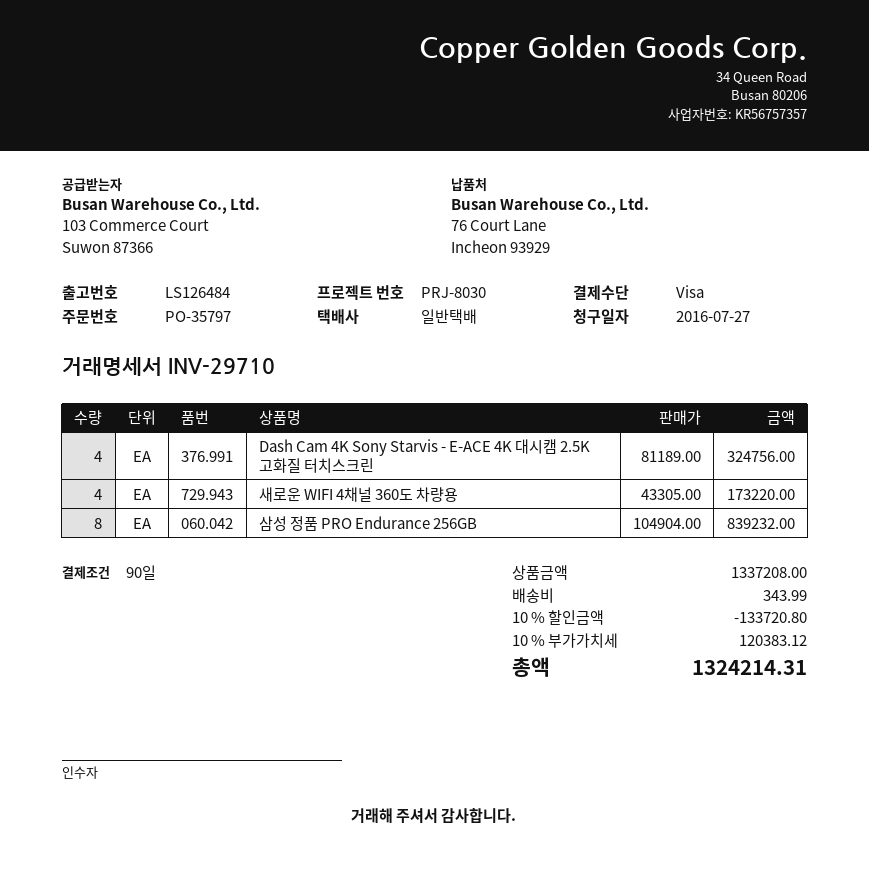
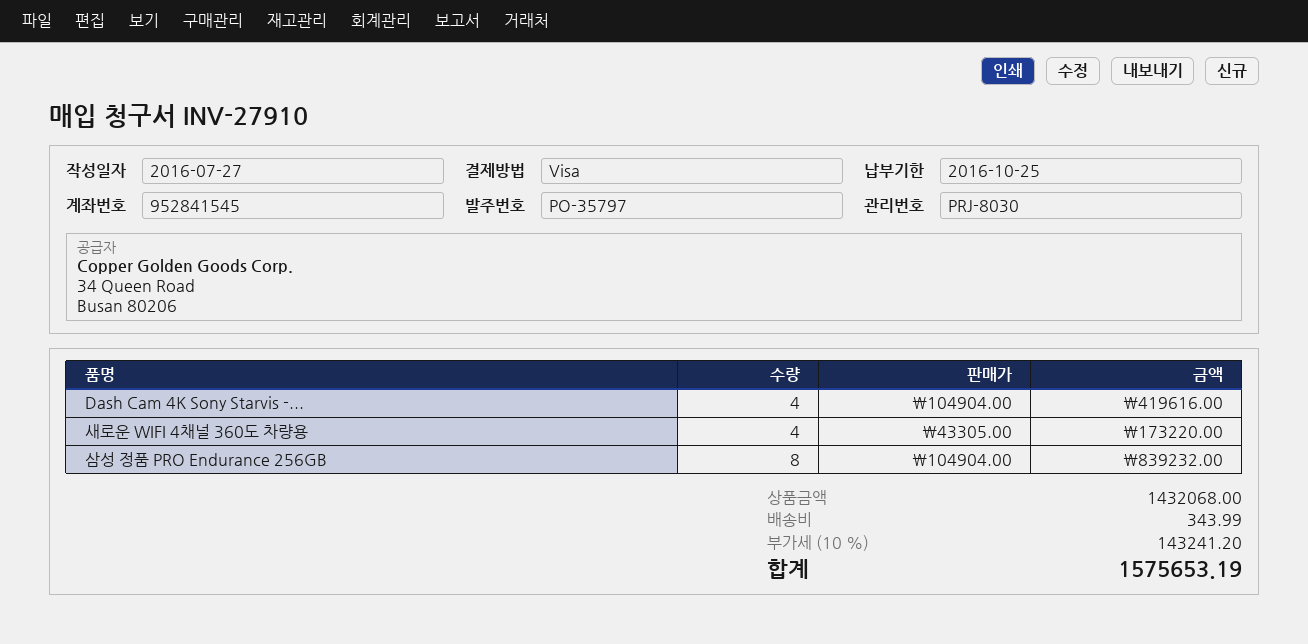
invoice number: INV-29710 -> INV-27910
Dash Cam 4K Sony Starvis - E-ACE 4K 대시캠 2.5K 고화질 터치스크린: 4 x 81189.00 = 324756.00 -> 4 x 104904.00 = 419616.00
subtotal: 1337208.00 -> 1432068.00
discount: 10% = 133720.80 -> none
tax: 10% = 120383.12 -> 10% = 143241.20
total: 1324214.31 -> 1575653.19

